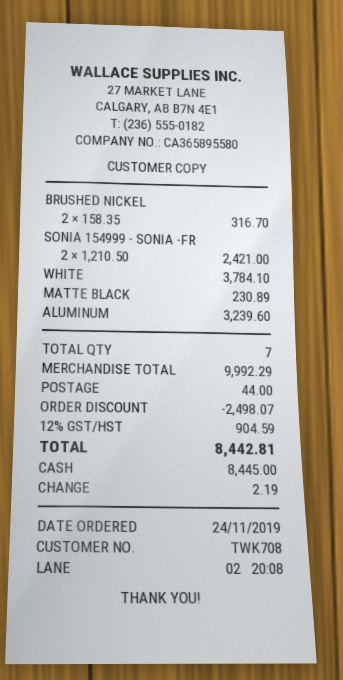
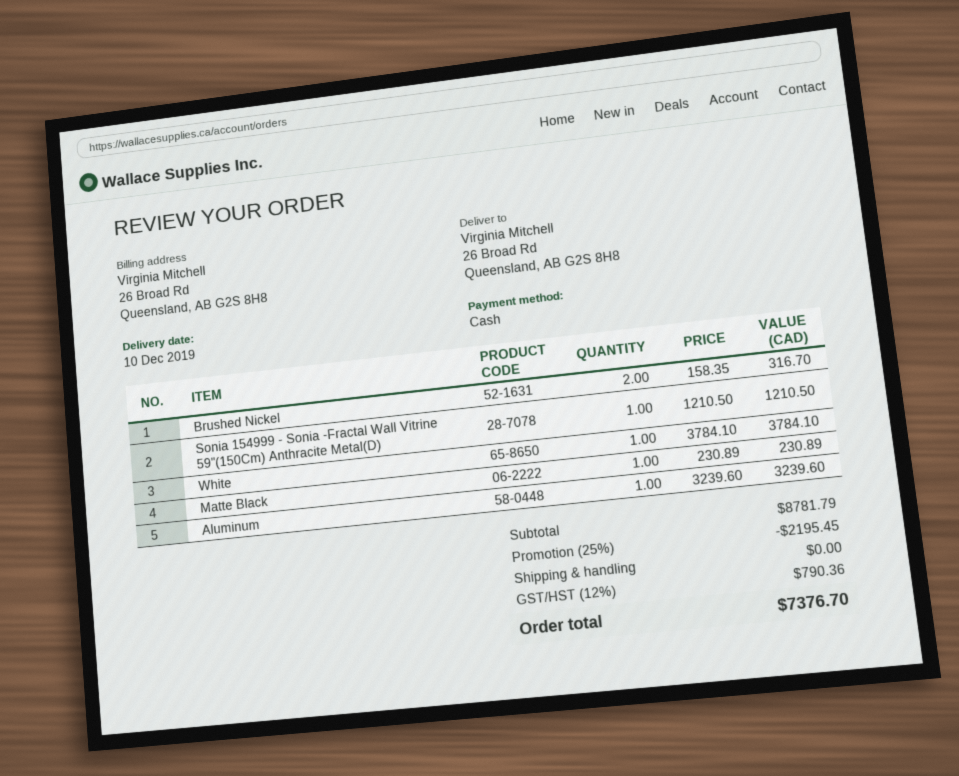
SONIA 154999 - SONIA -FR: 2 x 1210.50 = 2421.00 -> 1 x 1210.50 = 1210.50
subtotal: 9992.29 -> 8781.79
discount: 2498.07 -> 2195.45
shipping: 44.00 -> 0.00
tax: 12% = 904.59 -> 12% = 790.36
total: 8442.81 -> 7376.70

